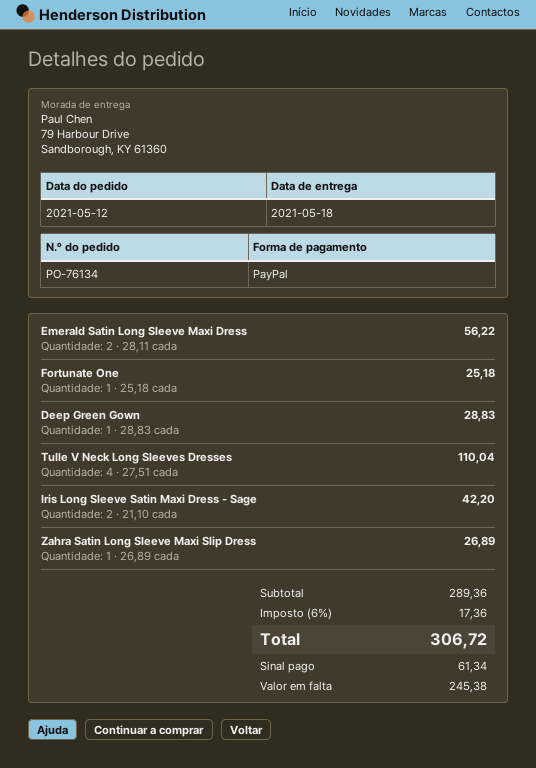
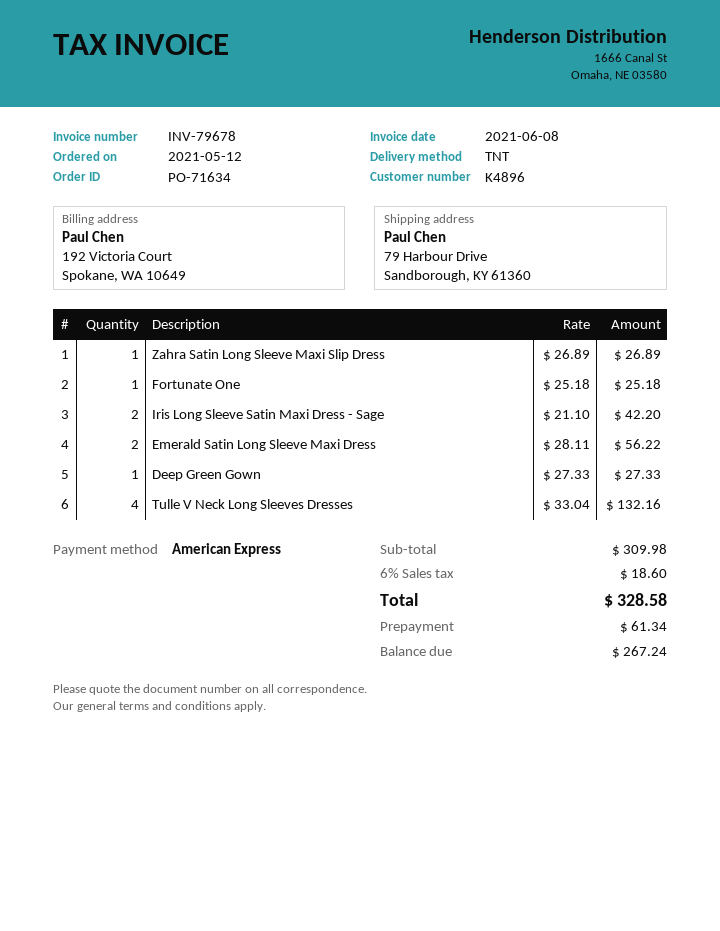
order number: PO-76134 -> PO-71634
payment method: PayPal -> American Express
Deep Green Gown: 1 x 28.83 = 28.83 -> 1 x 27.33 = 27.33
Tulle V Neck Long Sleeves Dresses: 4 x 27.51 = 110.04 -> 4 x 33.04 = 132.16
subtotal: 289.36 -> 309.98
tax: 6% = 17.36 -> 6% = 18.60
total: 306.72 -> 328.58
balance: 245.38 -> 267.24

